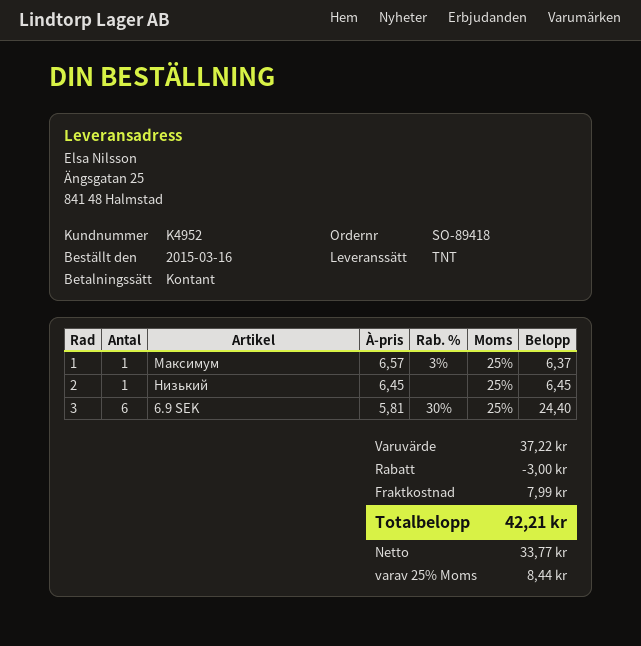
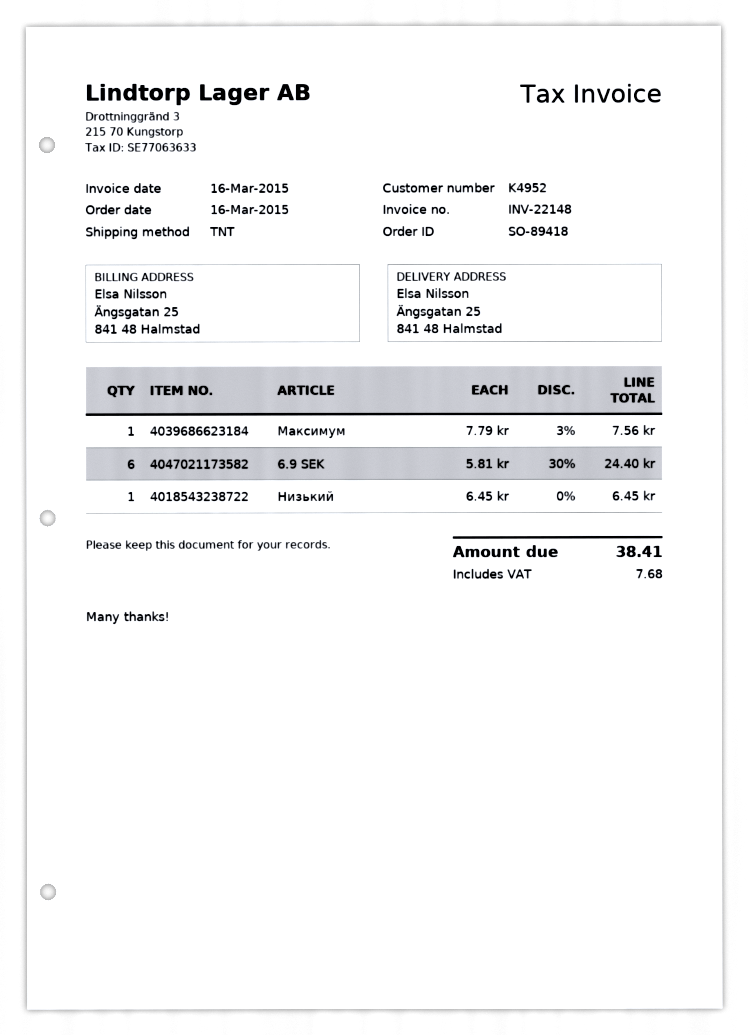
Максимум: 1 x 6.57 - 3% = 6.37 -> 1 x 7.79 - 3% = 7.56
discount: 3.00 -> none
shipping: 7.99 -> none
tax: 8.44 -> 7.68
total: 42.21 -> 38.41

